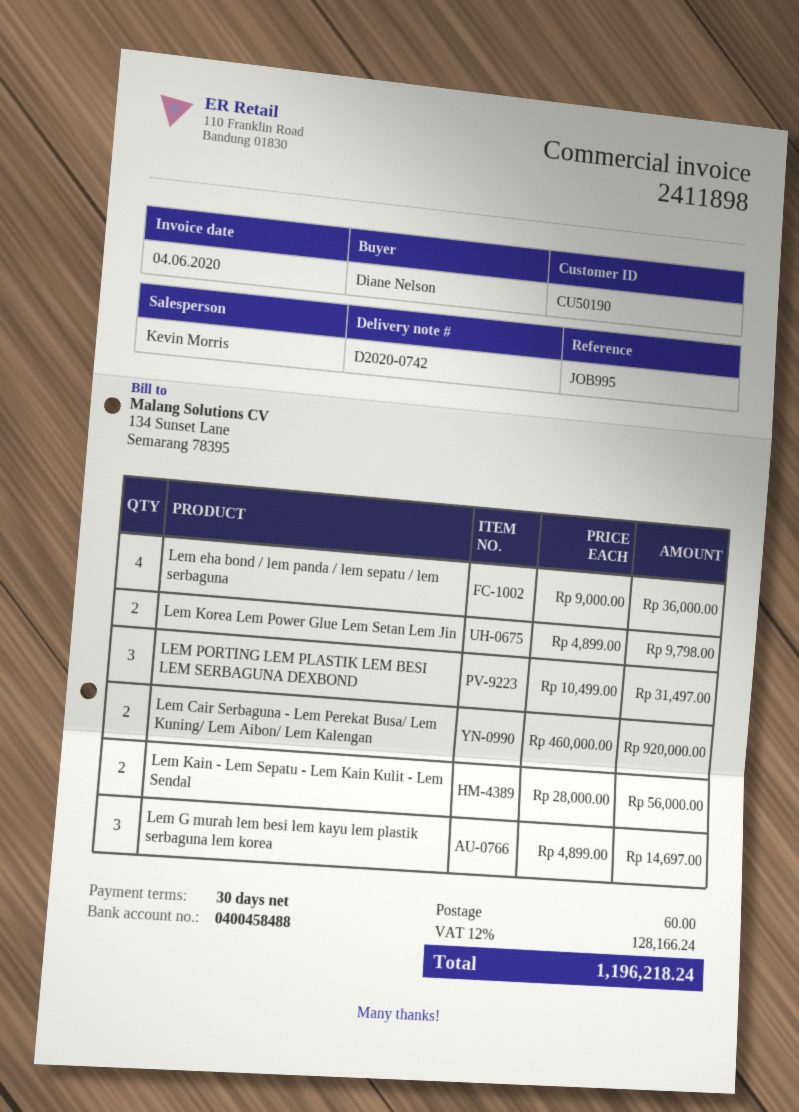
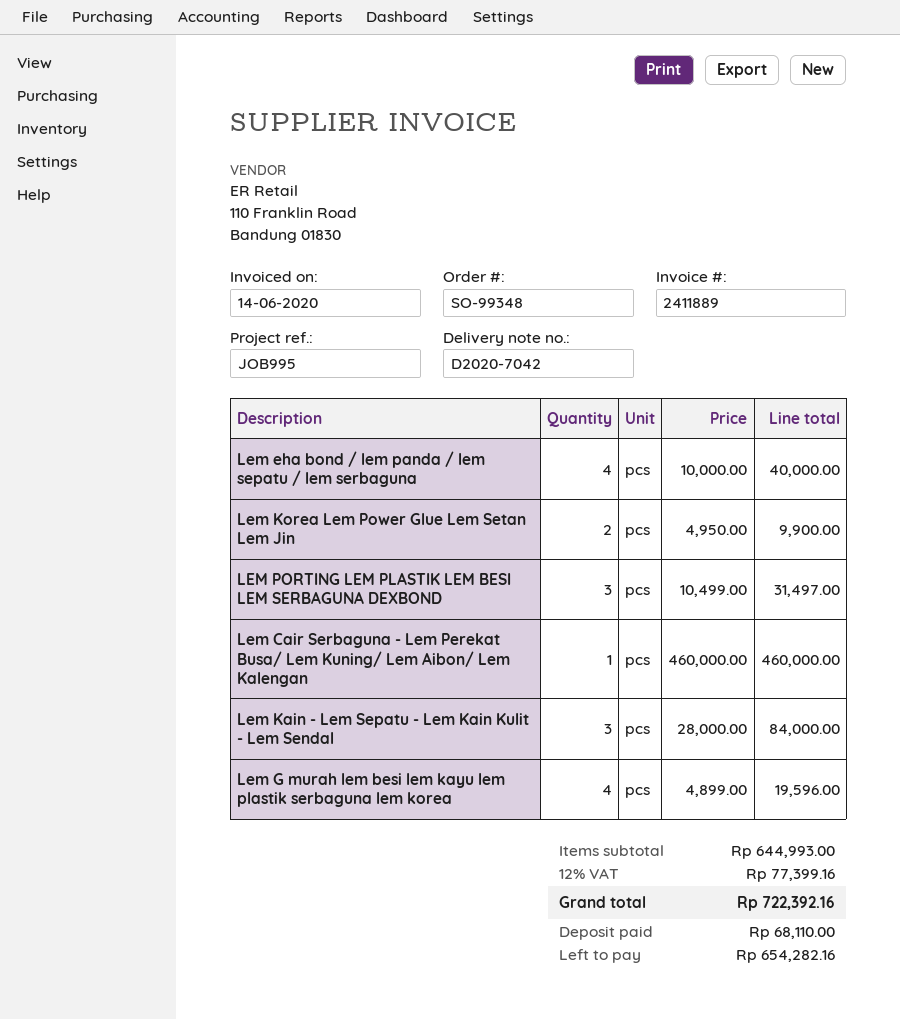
delivery note number: D2020-0742 -> D2020-7042
invoice number: 2411898 -> 2411889
invoice date: 2020-06-04 -> 2020-06-14
Lem eha bond / lem panda / lem sepatu / lem serbaguna: 4 x 9000.00 = 36000.00 -> 4 x 10000.00 = 40000.00
Lem Korea Lem Power Glue Lem Setan Lem Jin: 2 x 4899.00 = 9798.00 -> 2 x 4950.00 = 9900.00
Lem Cair Serbaguna - Lem Perekat Busa/ Lem Kuning/ Lem Aibon/ Lem Kalengan: 2 x 460000.00 = 920000.00 -> 1 x 460000.00 = 460000.00
Lem Kain - Lem Sepatu - Lem Kain Kulit - Lem Sendal: 2 x 28000.00 = 56000.00 -> 3 x 28000.00 = 84000.00
Lem G murah lem besi lem kayu lem plastik serbaguna lem korea: 3 x 4899.00 = 14697.00 -> 4 x 4899.00 = 19596.00
shipping: 60.00 -> none
tax: 12% = 128166.24 -> 12% = 77399.16
total: 1196218.24 -> 722392.16

